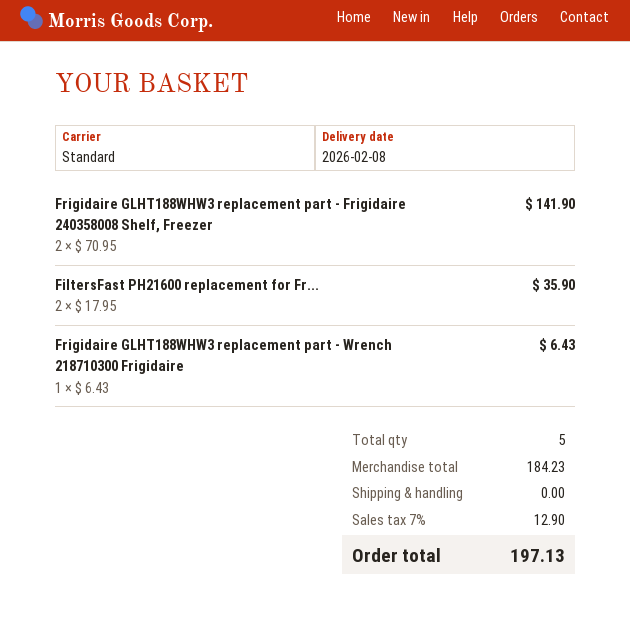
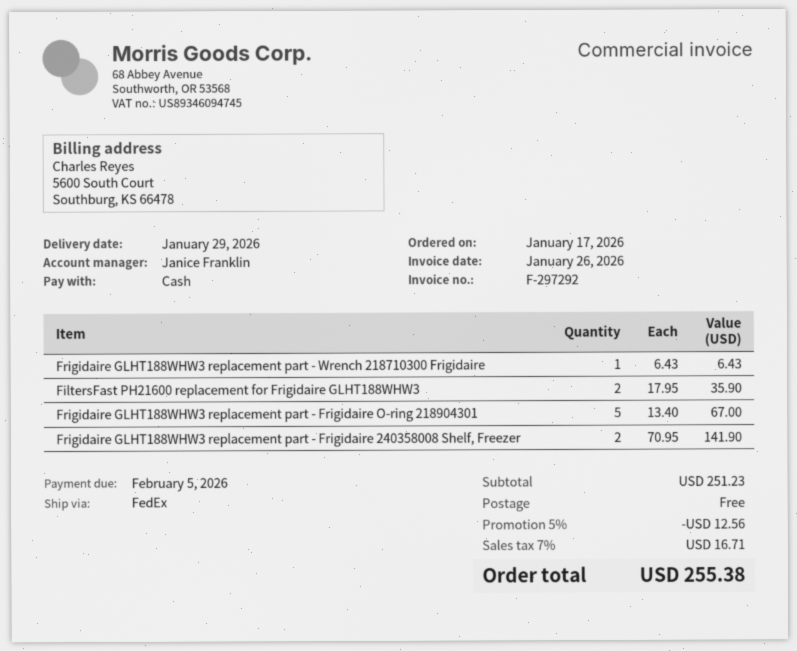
delivery date: 2026-02-08 -> 2026-01-29
shipping method: standard -> FedEx
Frigidaire GLHT188WHW3 replacement part - Frigidaire O-ring 218904301: none -> 5 x 13.40 = 67.00
subtotal: 184.23 -> 251.23
discount: none -> 5% = 12.56
tax: 7% = 12.90 -> 7% = 16.71
total: 197.13 -> 255.38

